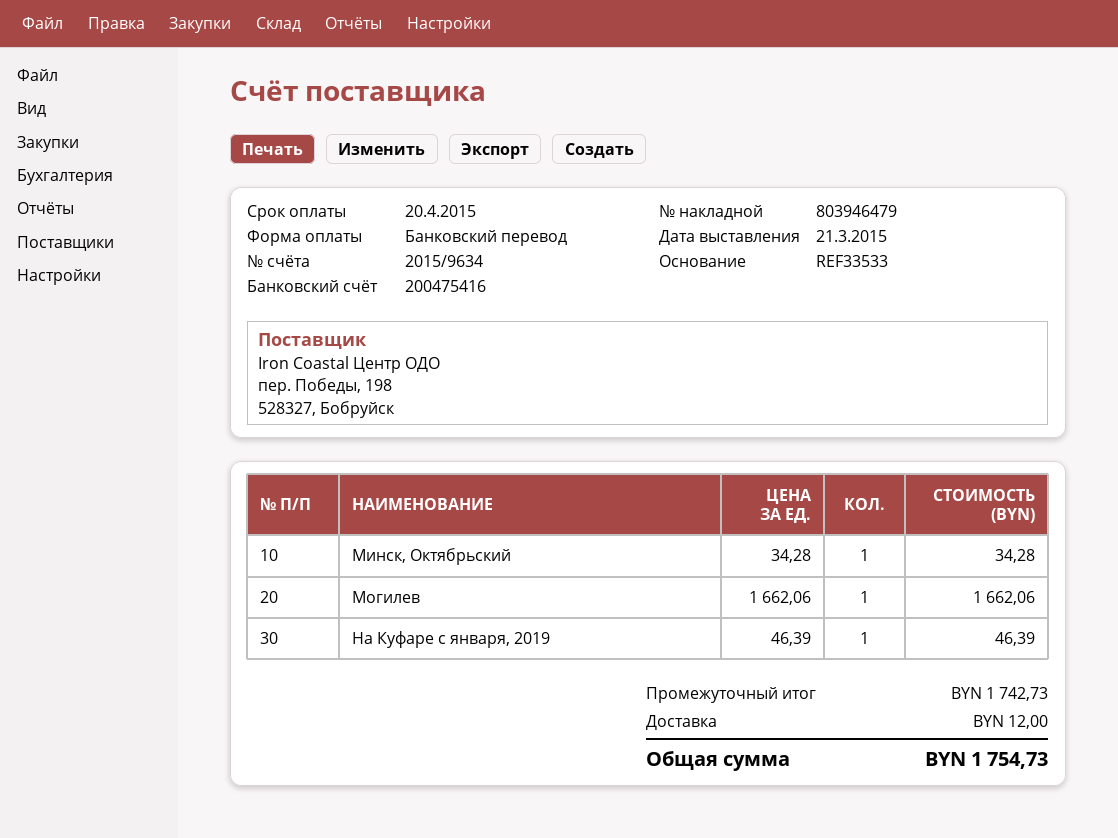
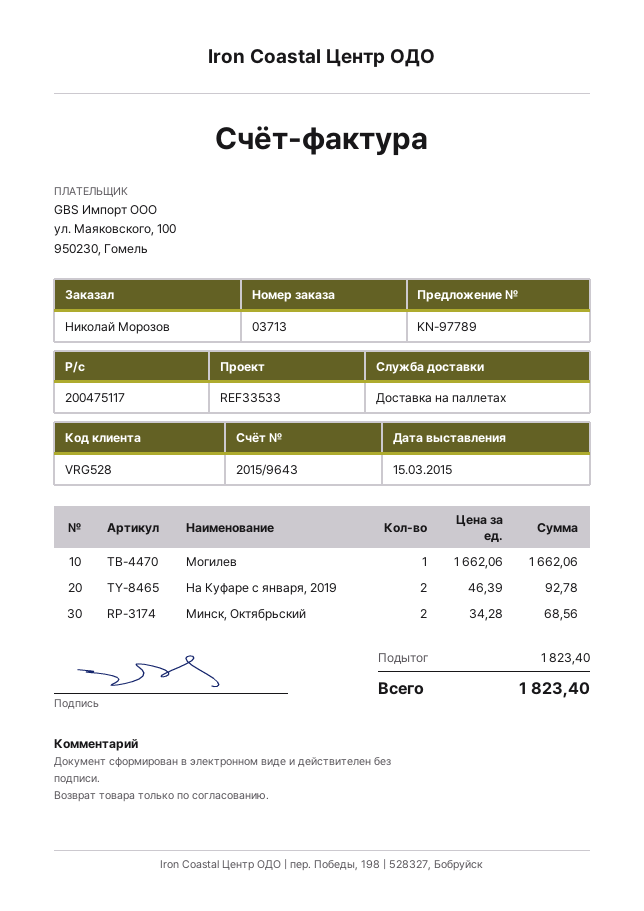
invoice number: 2015/9634 -> 2015/9643
invoice date: 2015-03-21 -> 2015-03-15
bank account: 200475416 -> 200475117
Минск, Октябрьский: 1 x 34.28 = 34.28 -> 2 x 34.28 = 68.56
На Куфаре с января, 2019: 1 x 46.39 = 46.39 -> 2 x 46.39 = 92.78
subtotal: 1742.73 -> 1823.40
shipping: 12.00 -> none
total: 1754.73 -> 1823.40

